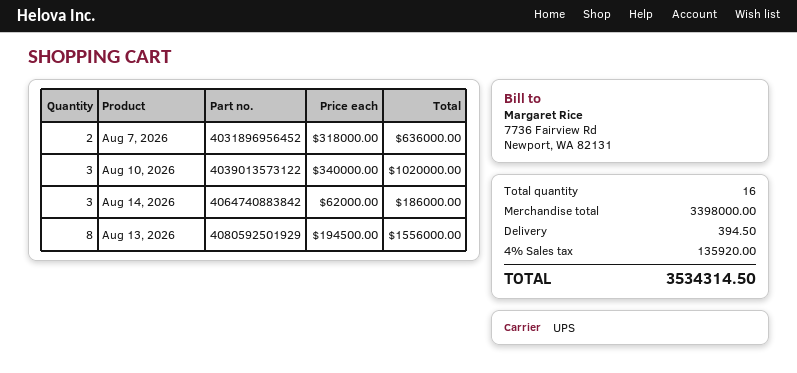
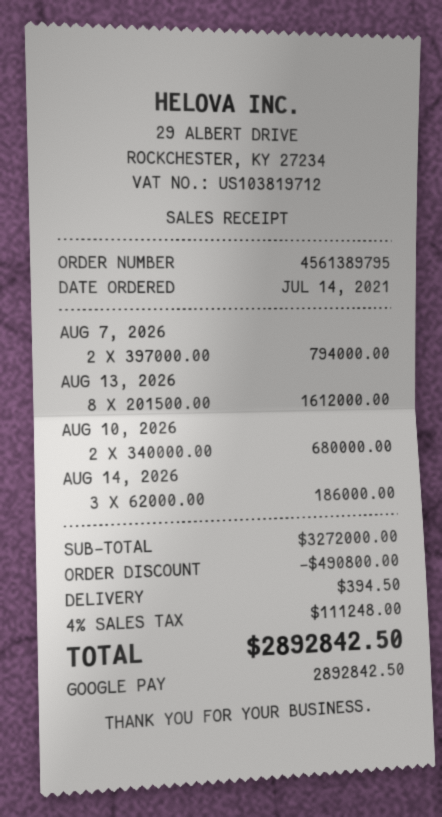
Aug 7, 2026: 2 x 318000.00 = 636000.00 -> 2 x 397000.00 = 794000.00
Aug 10, 2026: 3 x 340000.00 = 1020000.00 -> 2 x 340000.00 = 680000.00
Aug 13, 2026: 8 x 194500.00 = 1556000.00 -> 8 x 201500.00 = 1612000.00
subtotal: 3398000.00 -> 3272000.00
discount: none -> 490800.00
tax: 4% = 135920.00 -> 4% = 111248.00
total: 3534314.50 -> 2892842.50

